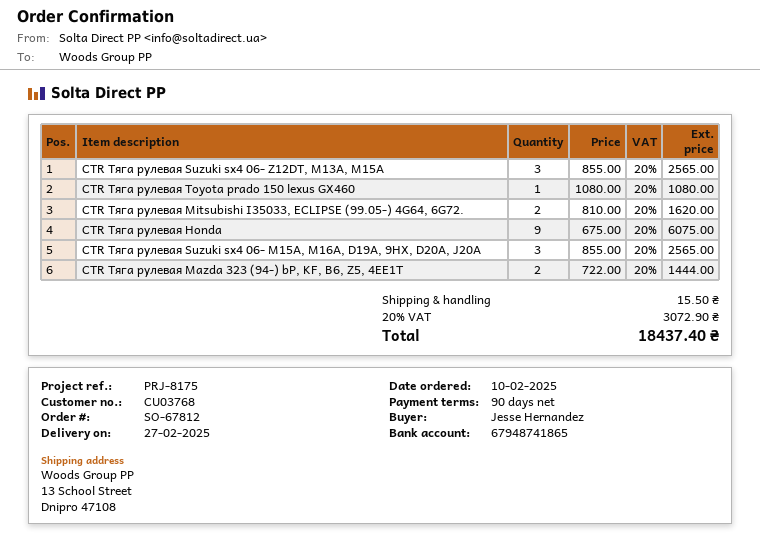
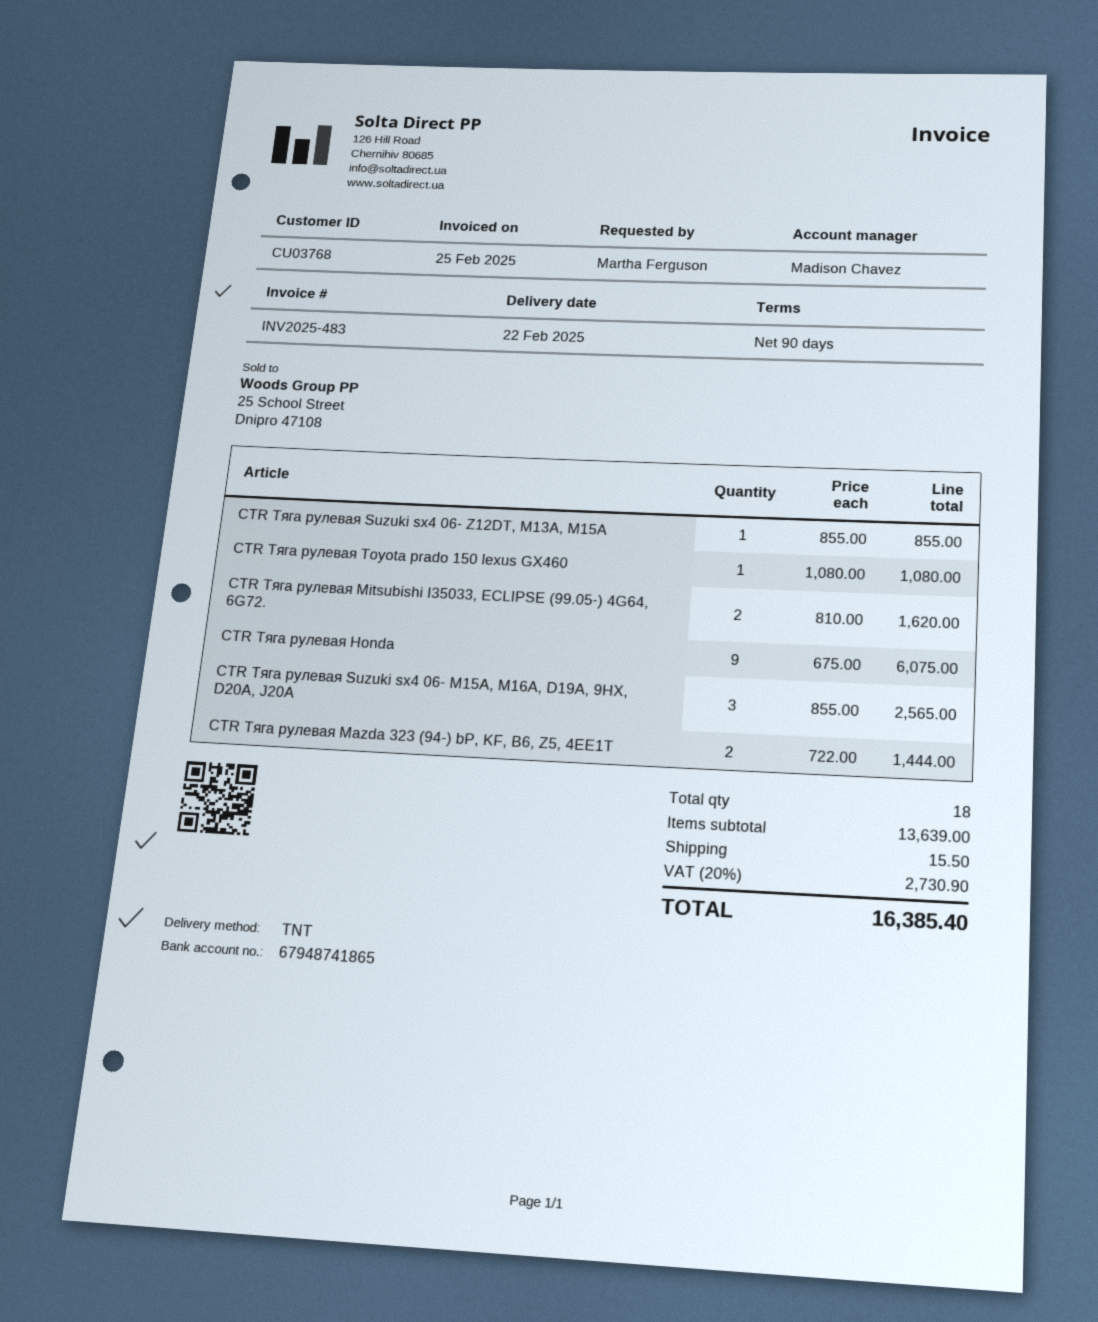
delivery date: 2025-02-27 -> 2025-02-22
ordered by: Jesse Hernandez -> Martha Ferguson
CTR Тяга рулевая Suzuki sx4 06- Z12DT, M13A, M15A: 3 x 855.00 = 2565.00 -> 1 x 855.00 = 855.00
tax: 20% = 3072.90 -> 20% = 2730.90
total: 18437.40 -> 16385.40

